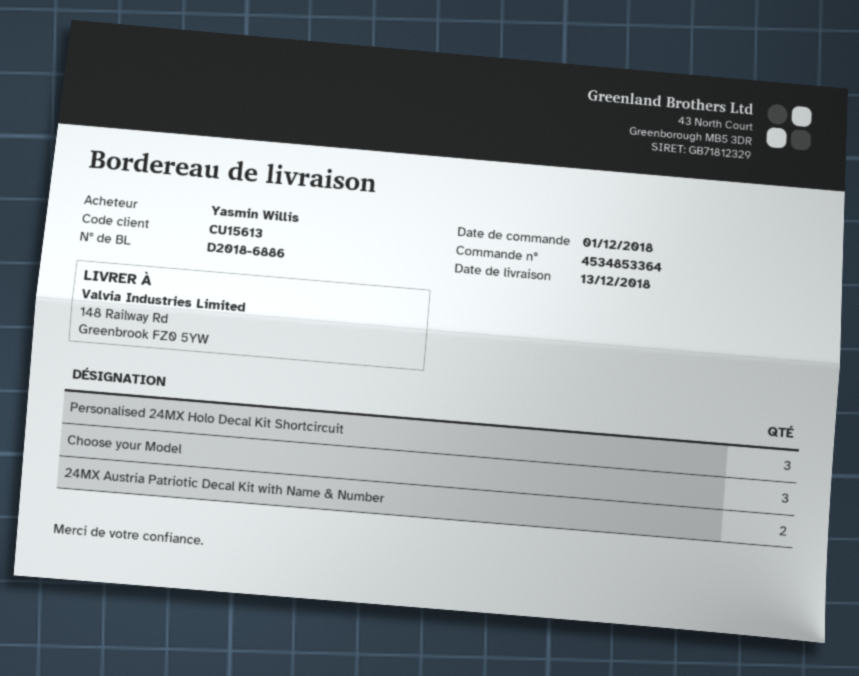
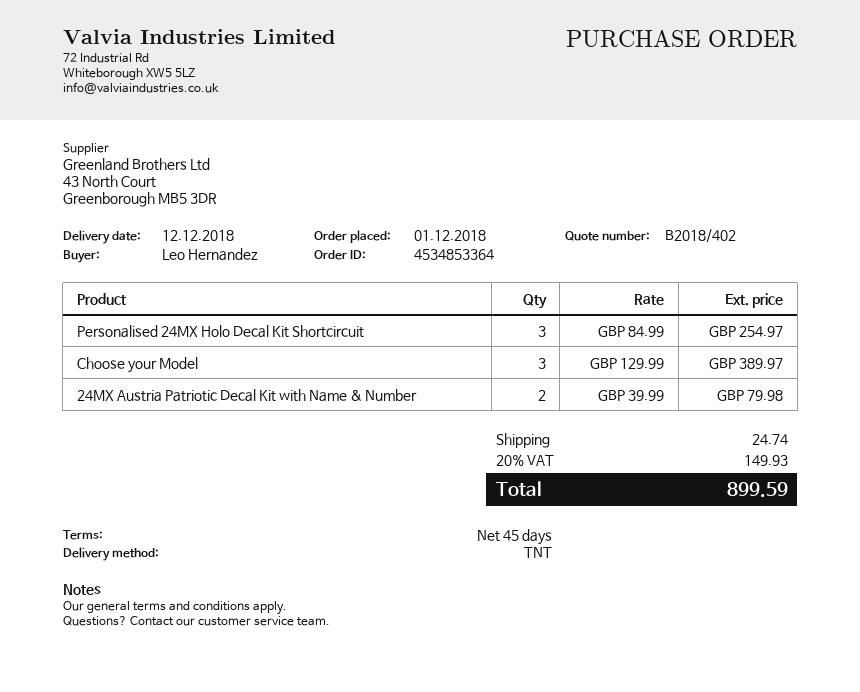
delivery date: 2018-12-13 -> 2018-12-12
ordered by: Yasmin Willis -> Leo Hernandez

